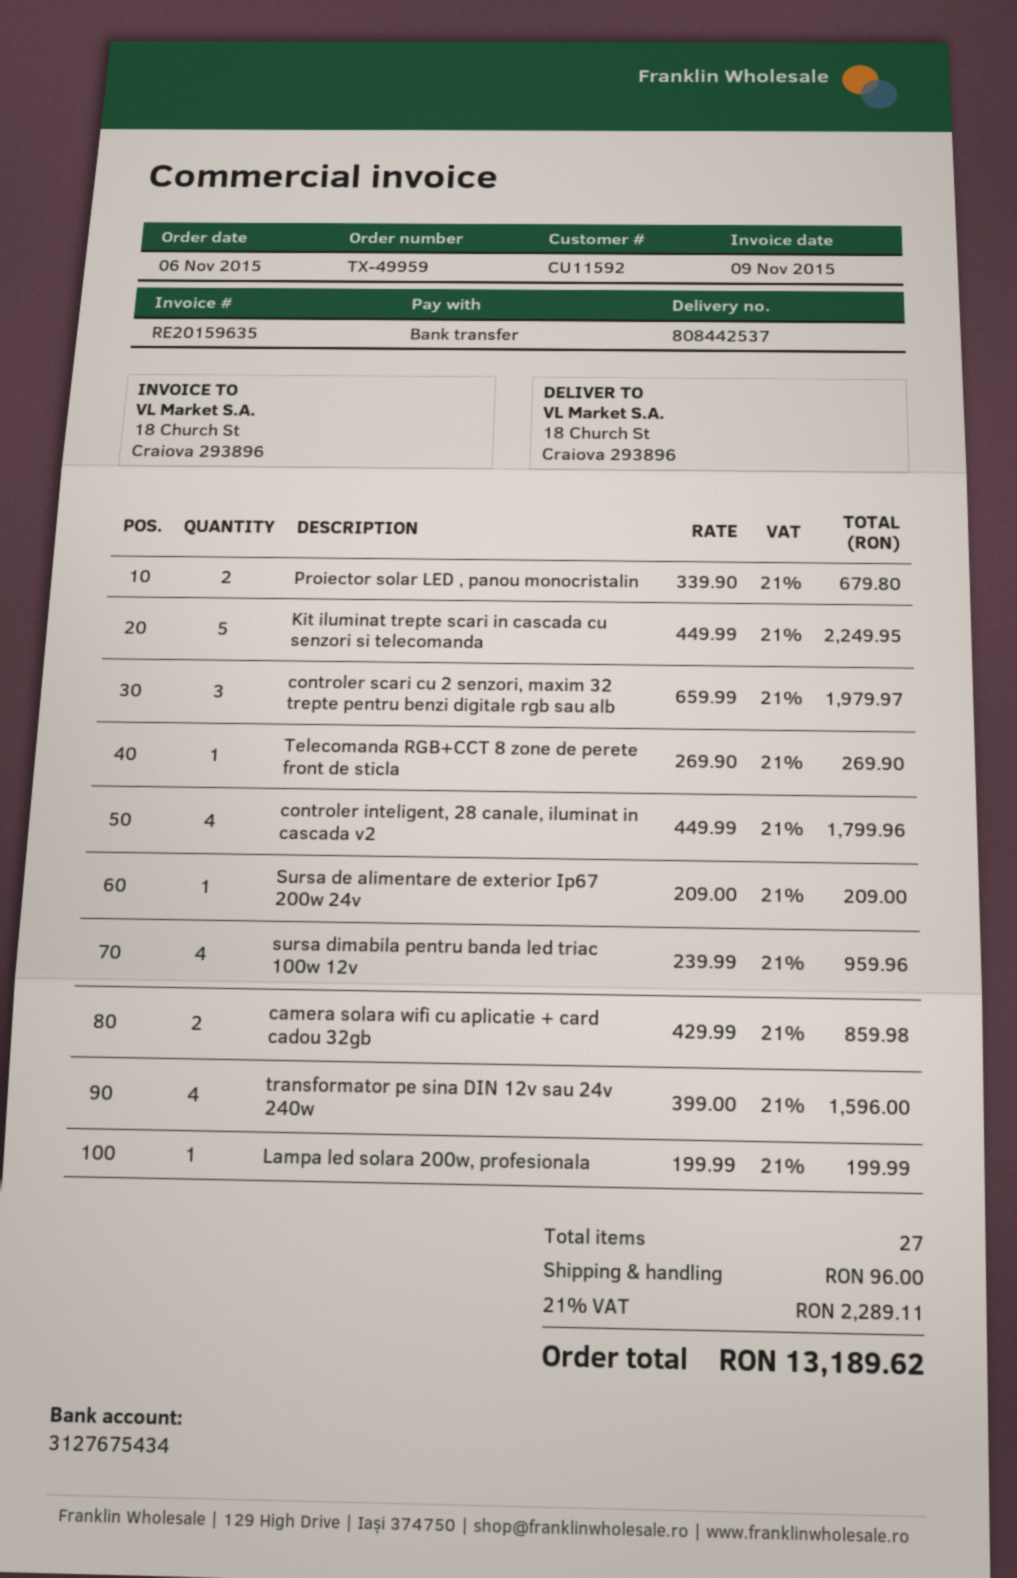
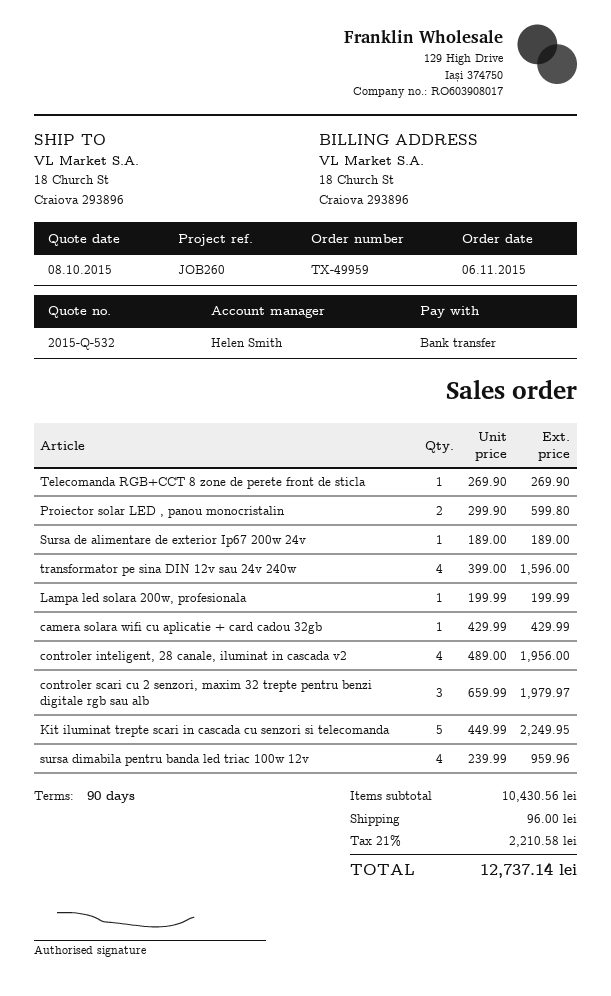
Proiector solar LED , panou monocristalin: 2 x 339.90 = 679.80 -> 2 x 299.90 = 599.80
controler inteligent, 28 canale, iluminat in cascada v2: 4 x 449.99 = 1799.96 -> 4 x 489.00 = 1956.00
Sursa de alimentare de exterior Ip67 200w 24v: 1 x 209.00 = 209.00 -> 1 x 189.00 = 189.00
camera solara wifi cu aplicatie + card cadou 32gb: 2 x 429.99 = 859.98 -> 1 x 429.99 = 429.99
tax: 21% = 2289.11 -> 21% = 2210.58
total: 13189.62 -> 12737.14

